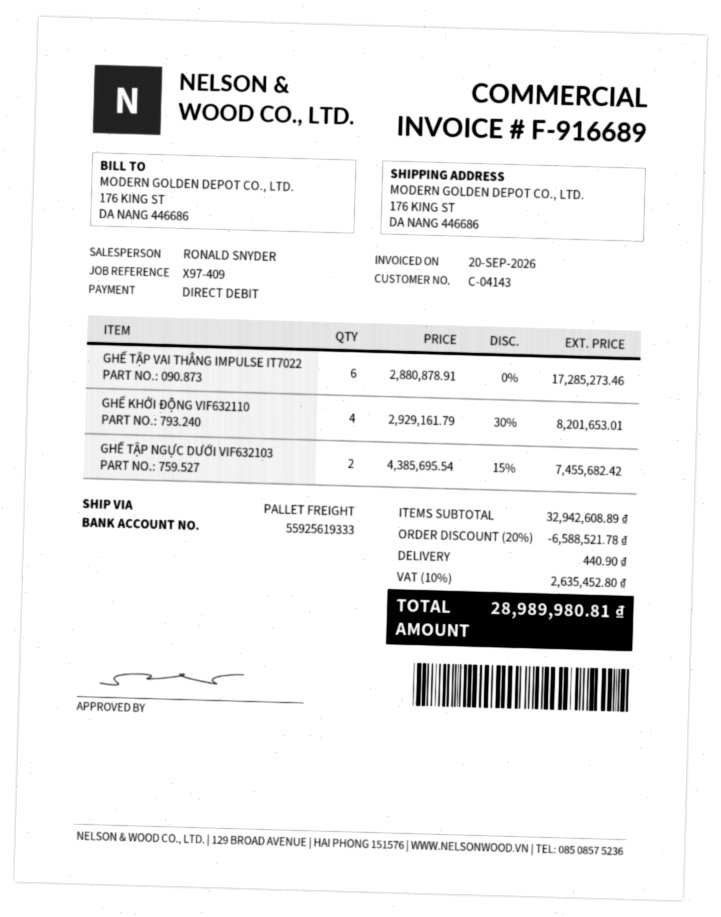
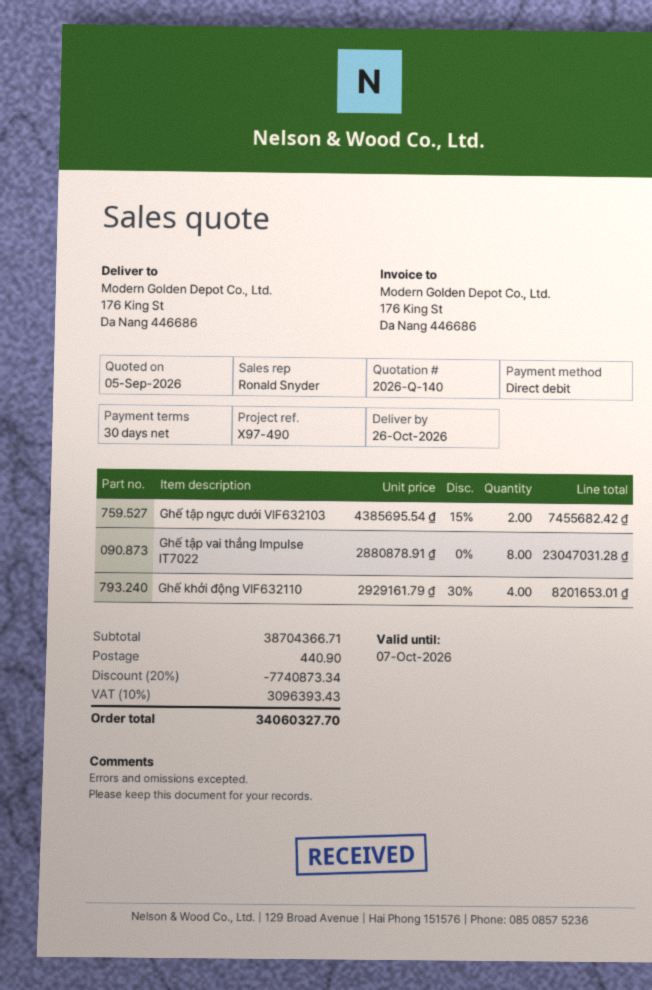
reference: X97-409 -> X97-490
GHẾ TẬP VAI THẲNG IMPULSE IT7022: 6 x 2880878.91 = 17285273.46 -> 8 x 2880878.91 = 23047031.28
subtotal: 32942608.89 -> 38704366.71
discount: 20% = 6588521.78 -> 20% = 7740873.34
tax: 10% = 2635452.80 -> 10% = 3096393.43
total: 28989980.81 -> 34060327.70

